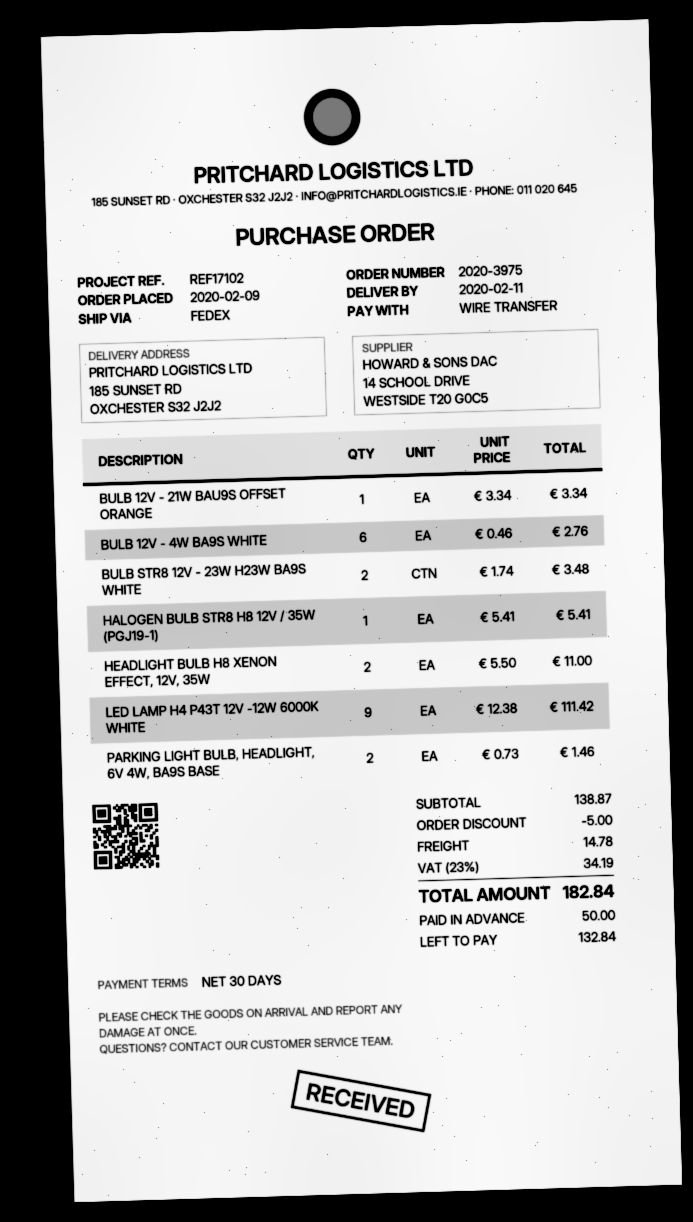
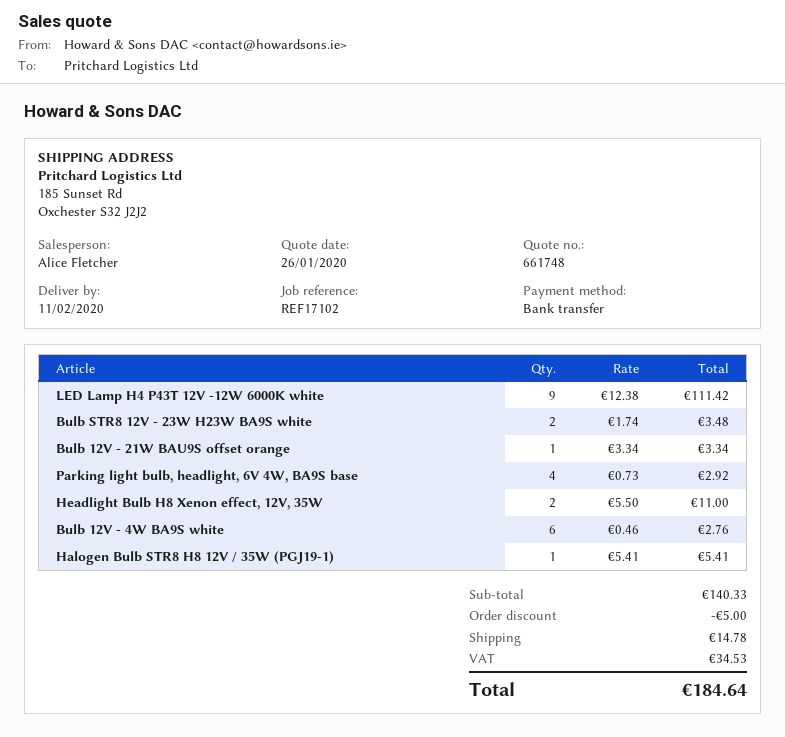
PARKING LIGHT BULB, HEADLIGHT, 6V 4W, BA9S BASE: 2 x 0.73 = 1.46 -> 4 x 0.73 = 2.92
subtotal: 138.87 -> 140.33
tax: 34.19 -> 34.53
total: 182.84 -> 184.64

